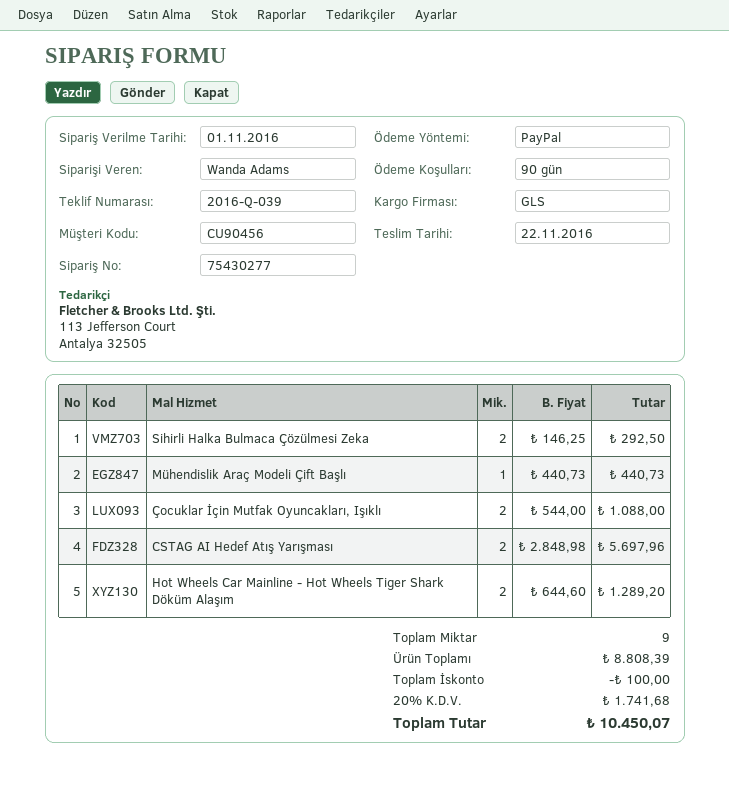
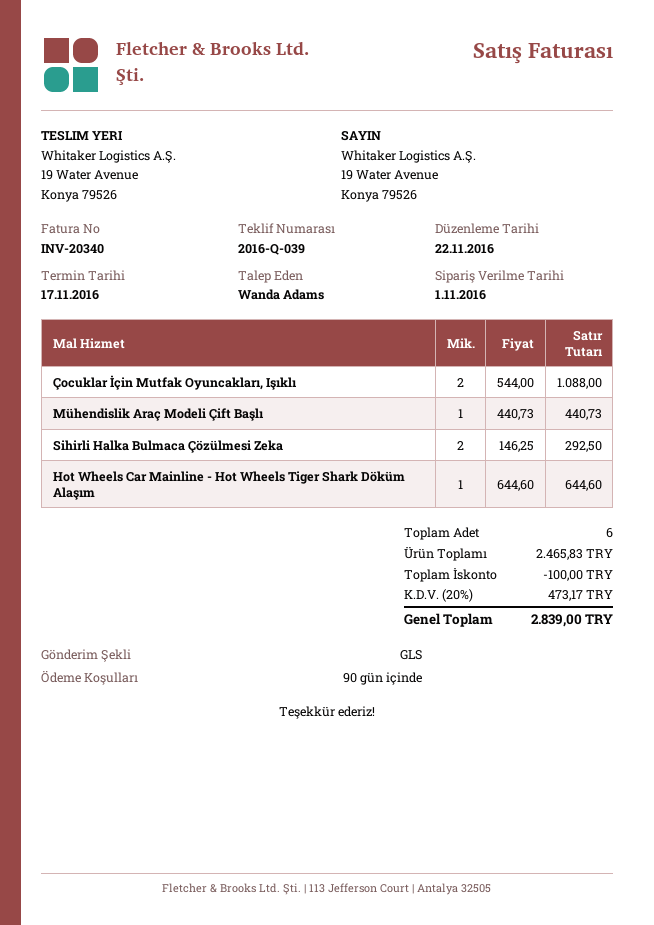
delivery date: 2016-11-22 -> 2016-11-17
CSTAG AI Hedef Atış Yarışması: 2 x 2848.98 = 5697.96 -> none
Hot Wheels Car Mainline - Hot Wheels Tiger Shark Döküm Alaşım: 2 x 644.60 = 1289.20 -> 1 x 644.60 = 644.60
total quantity: 9 -> 6
subtotal: 8808.39 -> 2465.83
tax: 20% = 1741.68 -> 20% = 473.17
total: 10450.07 -> 2839.00

